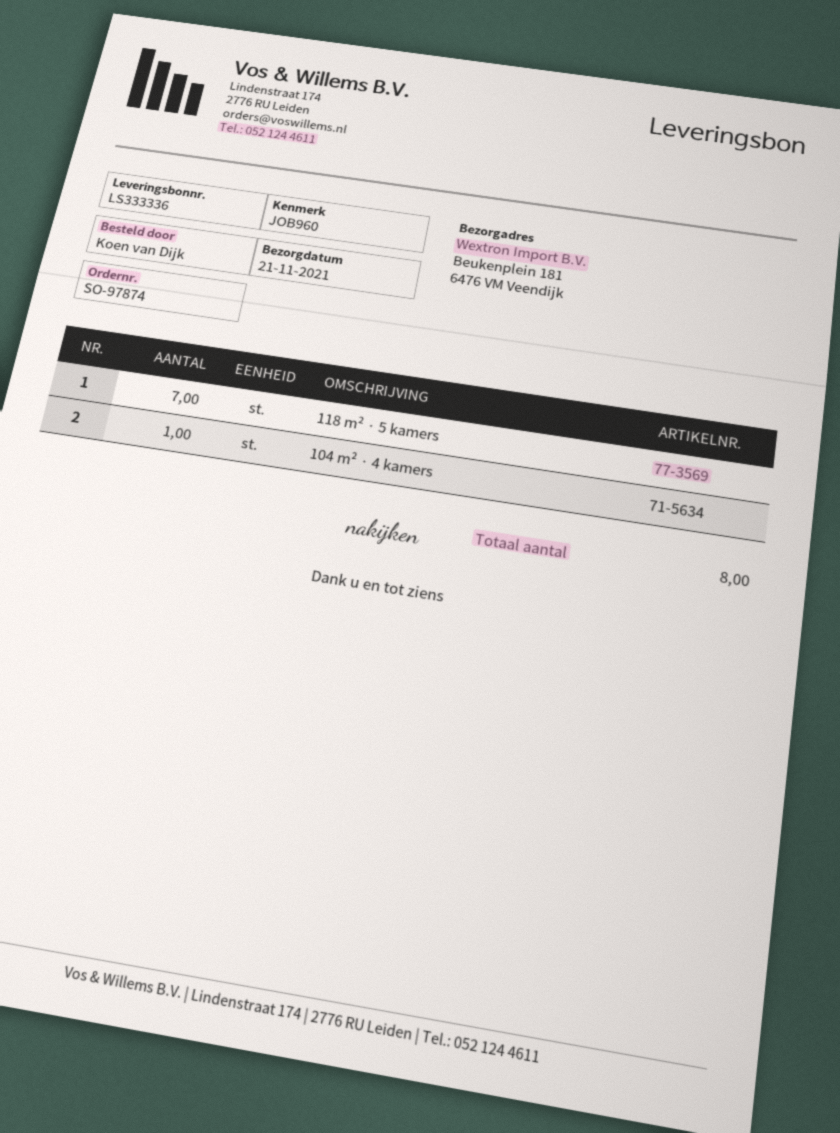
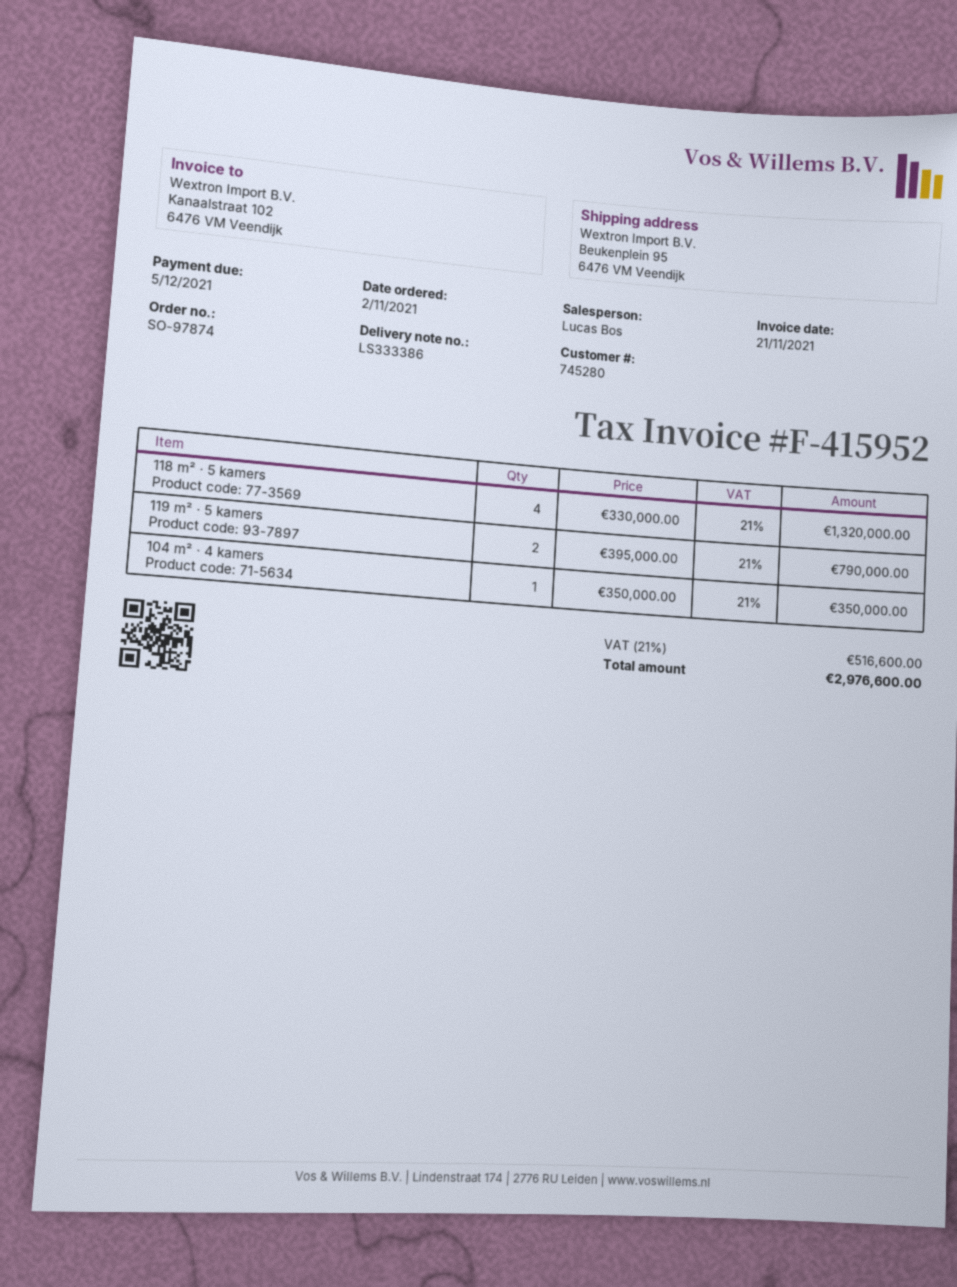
delivery note number: LS333336 -> LS333386
ship to: Beukenplein 181, 6476 VM Veendijk -> Beukenplein 95, 6476 VM Veendijk
118 m² · 5 kamers: 7 -> 4
119 m² · 5 kamers: none -> 2

